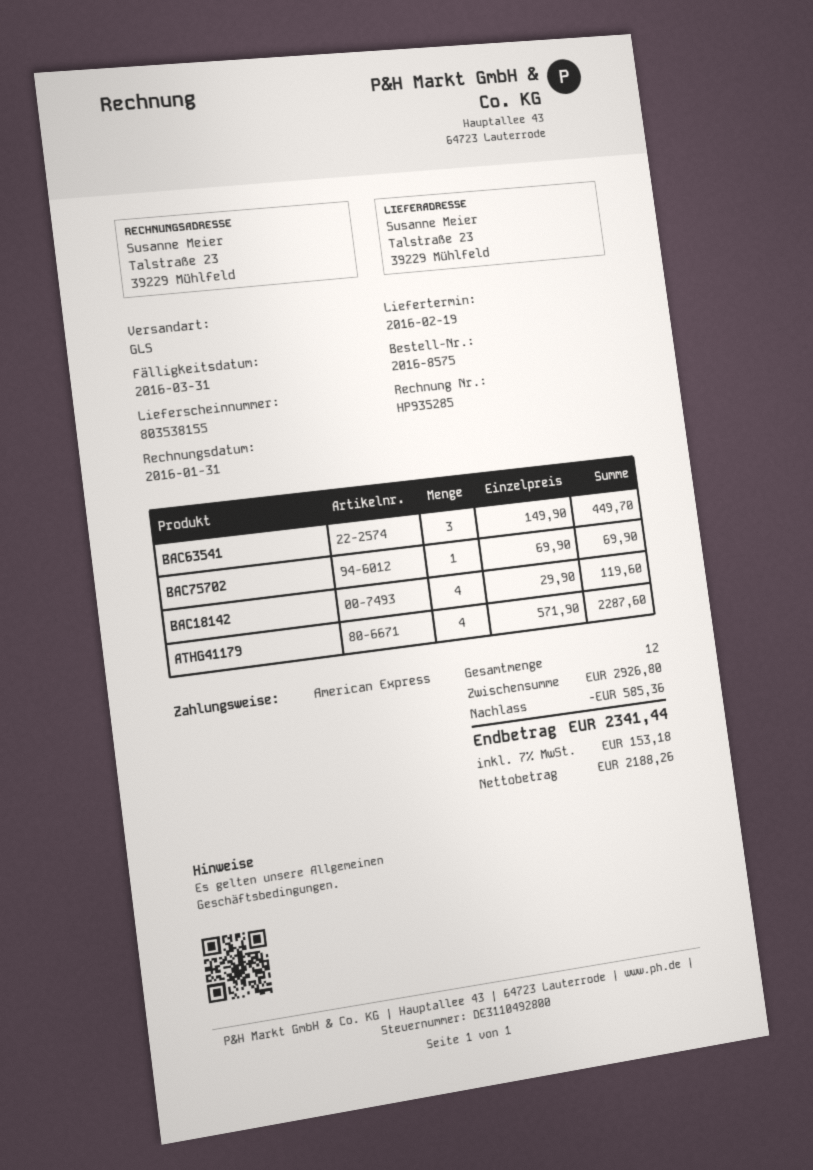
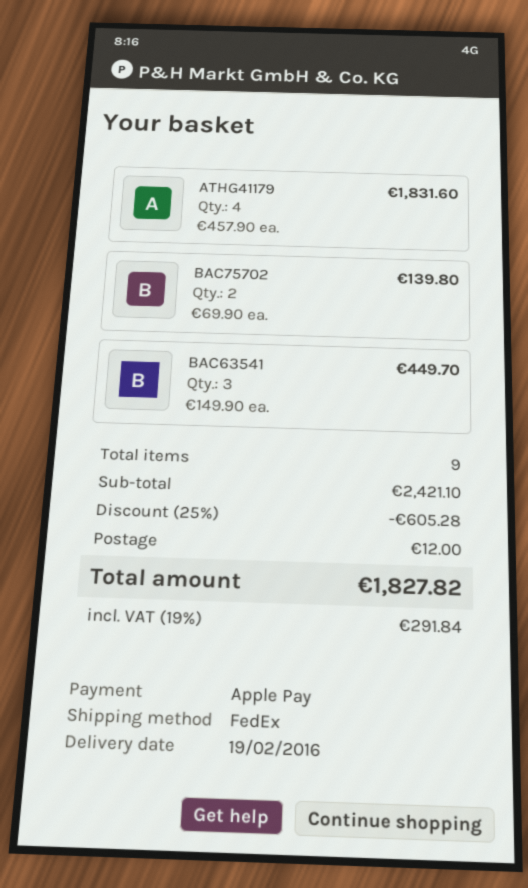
payment method: American Express -> Apple Pay
shipping method: GLS -> FedEx
BAC75702: 1 x 69.90 = 69.90 -> 2 x 69.90 = 139.80
BAC18142: 4 x 29.90 = 119.60 -> none
ATHG41179: 4 x 571.90 = 2287.60 -> 4 x 457.90 = 1831.60
total quantity: 12 -> 9
subtotal: 2926.80 -> 2421.10
discount: 585.36 -> 605.28
shipping: none -> 12.00
tax: 7% = 153.18 -> 19% = 291.84
total: 2341.44 -> 1827.82

